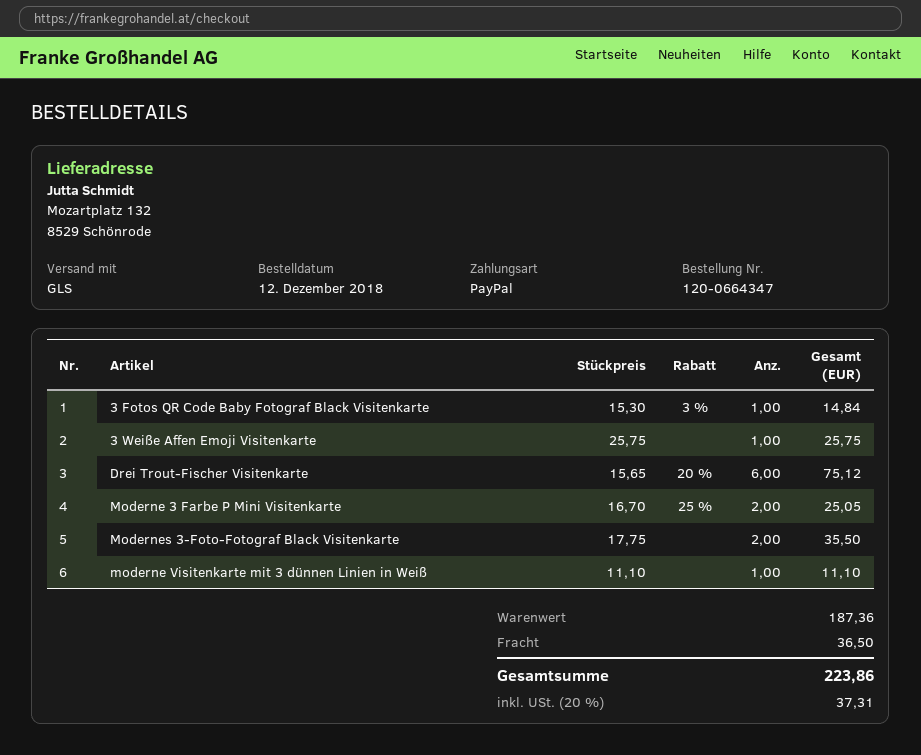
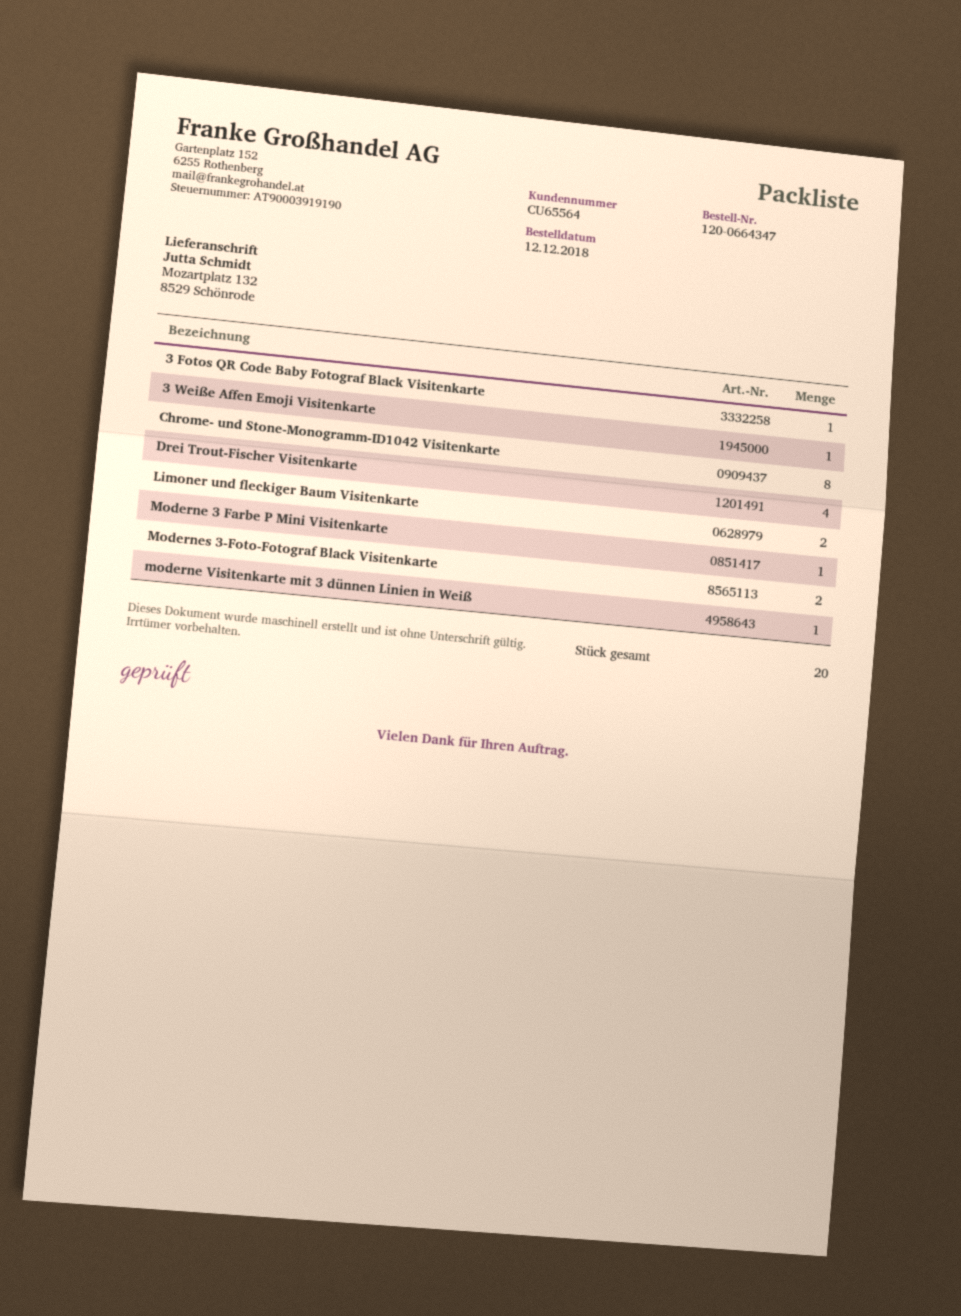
Drei Trout-Fischer Visitenkarte: 6 -> 4
Moderne 3 Farbe P Mini Visitenkarte: 2 -> 1
Chrome- und Stone-Monogramm-ID1042 Visitenkarte: none -> 8
Limoner und fleckiger Baum Visitenkarte: none -> 2

